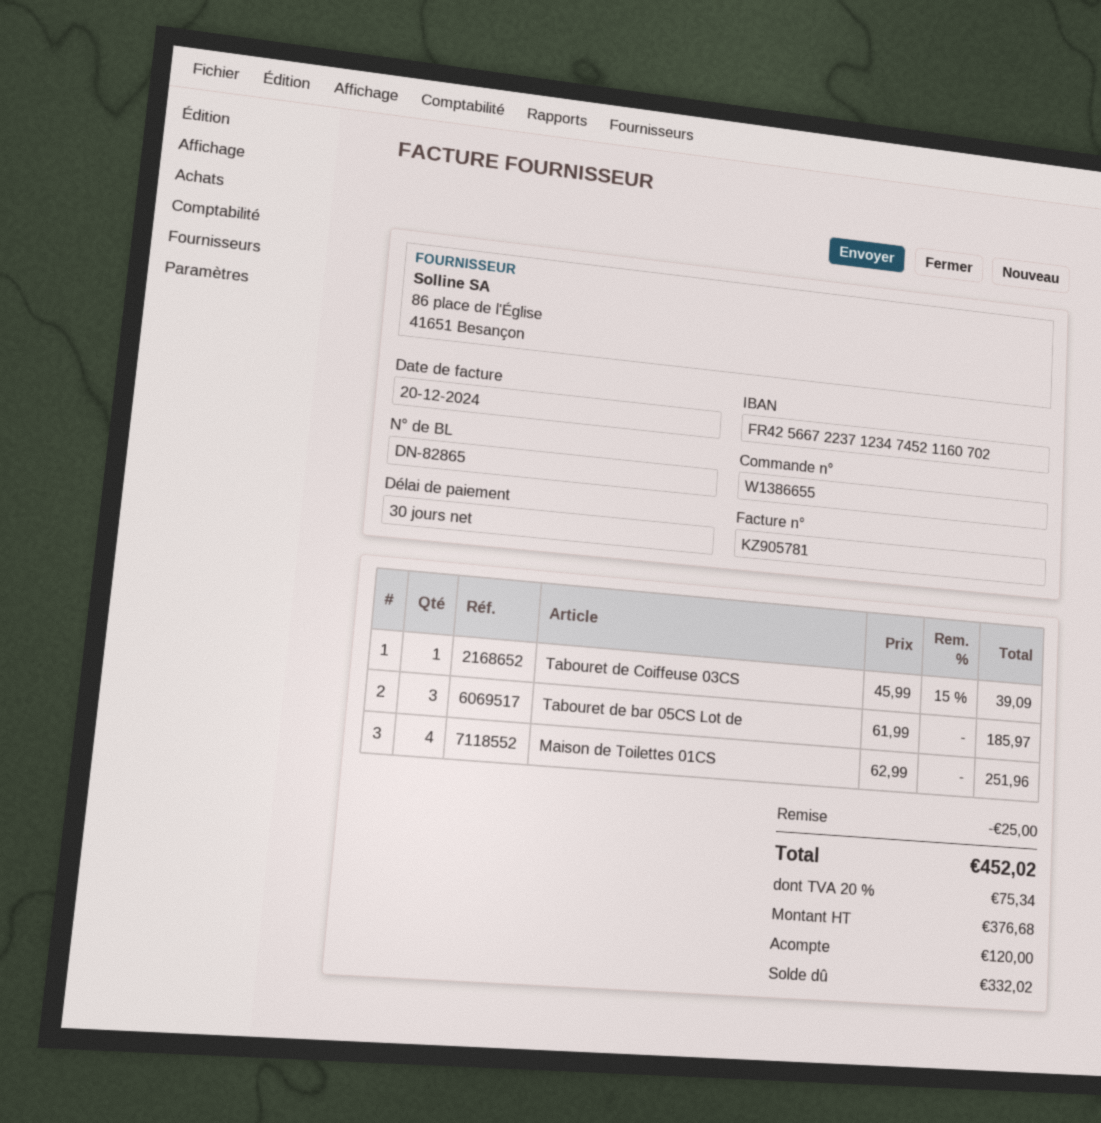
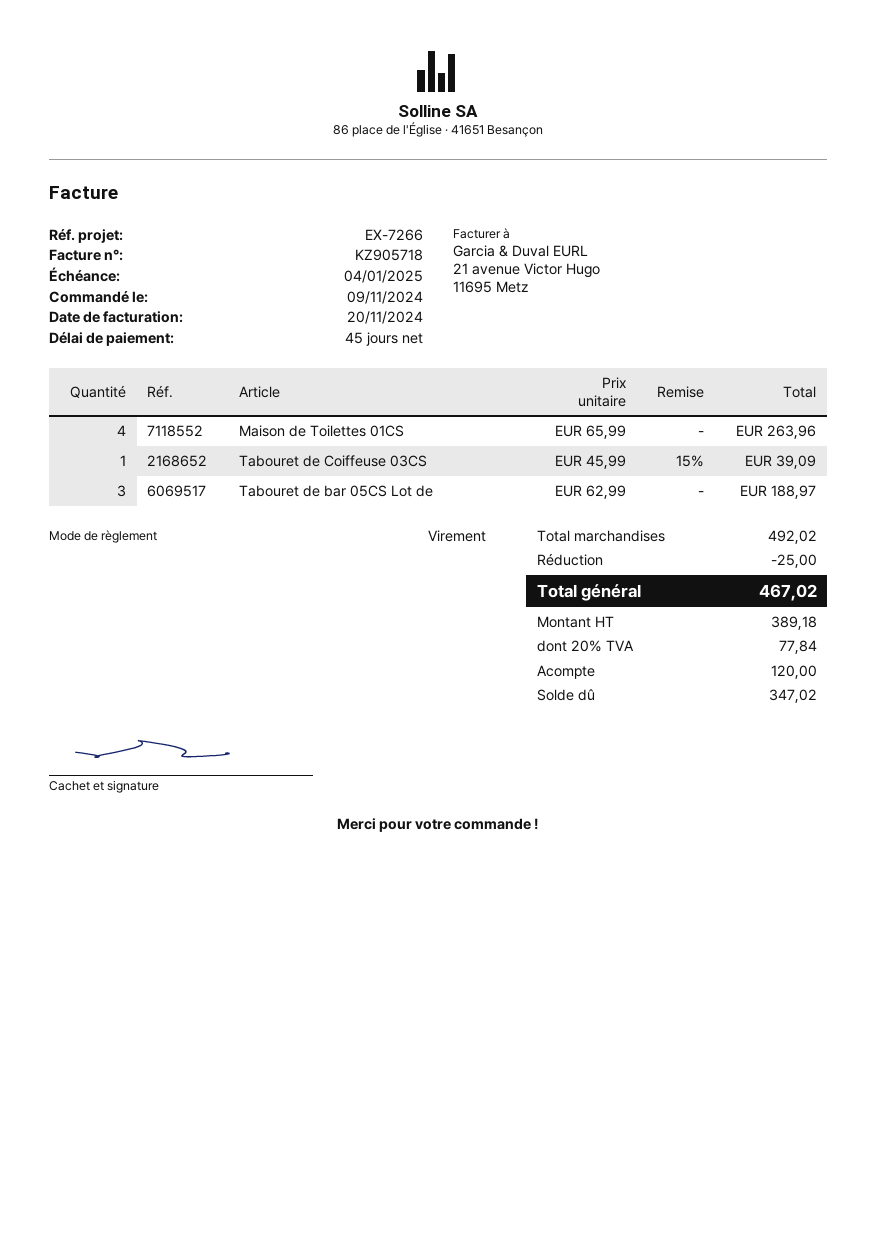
invoice number: KZ905781 -> KZ905718
invoice date: 2024-12-20 -> 2024-11-20
payment terms: 30 days -> 45 days
Tabouret de bar 05CS Lot de: 3 x 61.99 = 185.97 -> 3 x 62.99 = 188.97
Maison de Toilettes 01CS: 4 x 62.99 = 251.96 -> 4 x 65.99 = 263.96
net: 376.68 -> 389.18
tax: 20% = 75.34 -> 20% = 77.84
total: 452.02 -> 467.02
balance: 332.02 -> 347.02

